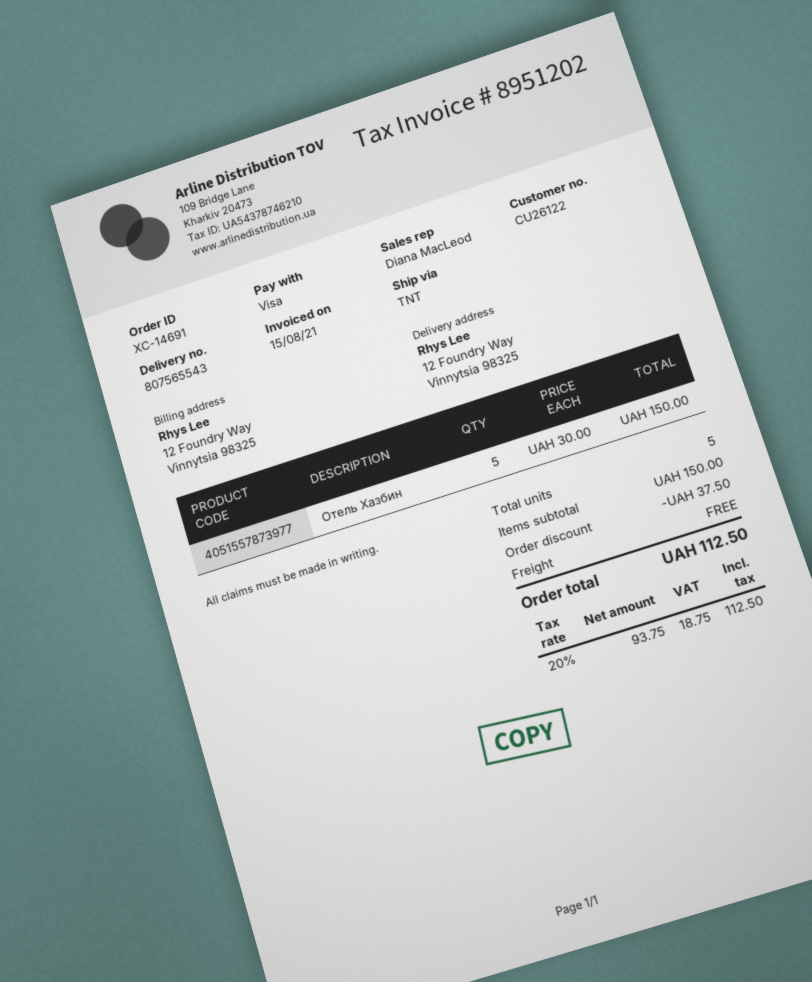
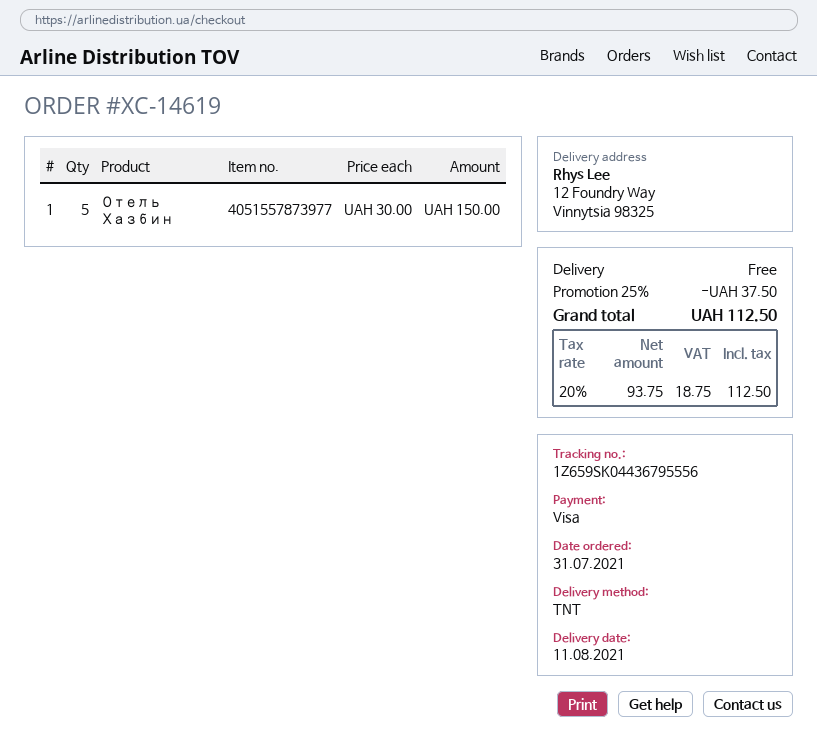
order number: XC-14691 -> XC-14619

